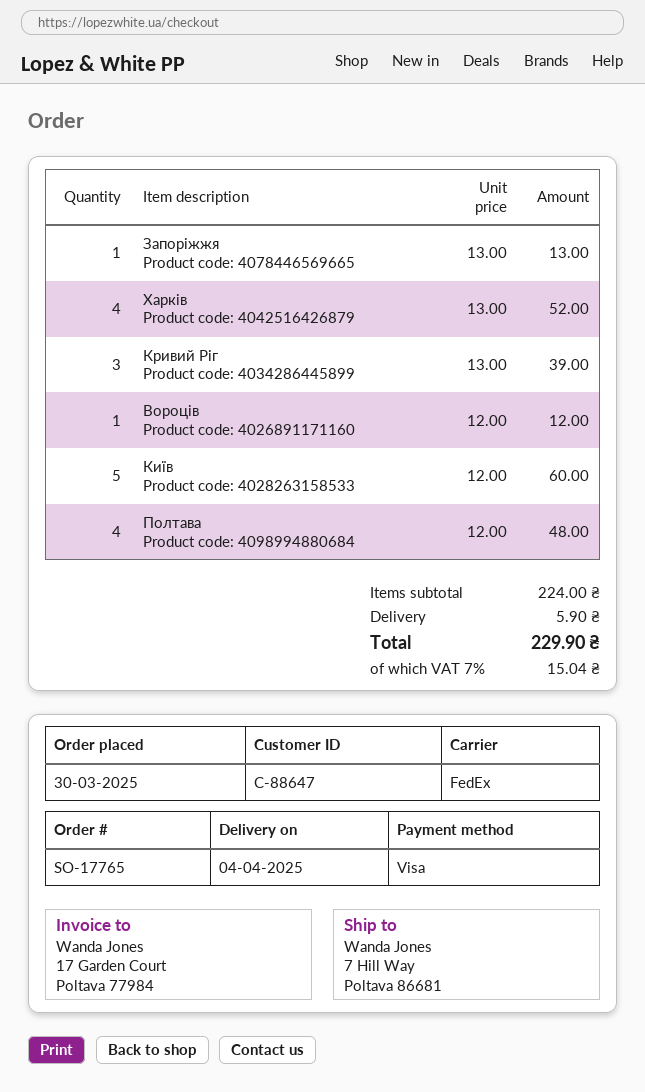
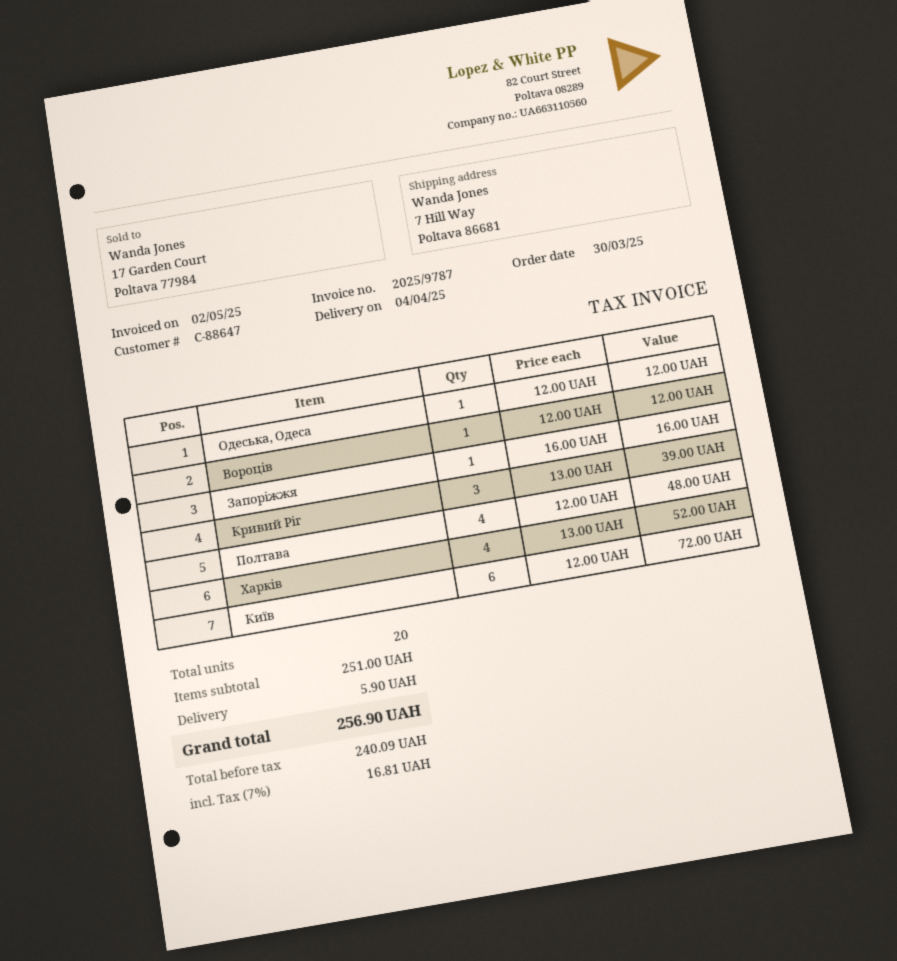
Запоріжжя: 1 x 13.00 = 13.00 -> 1 x 16.00 = 16.00
Київ: 5 x 12.00 = 60.00 -> 6 x 12.00 = 72.00
Одеська, Одеса: none -> 1 x 12.00 = 12.00
subtotal: 224.00 -> 251.00
tax: 7% = 15.04 -> 7% = 16.81
total: 229.90 -> 256.90

